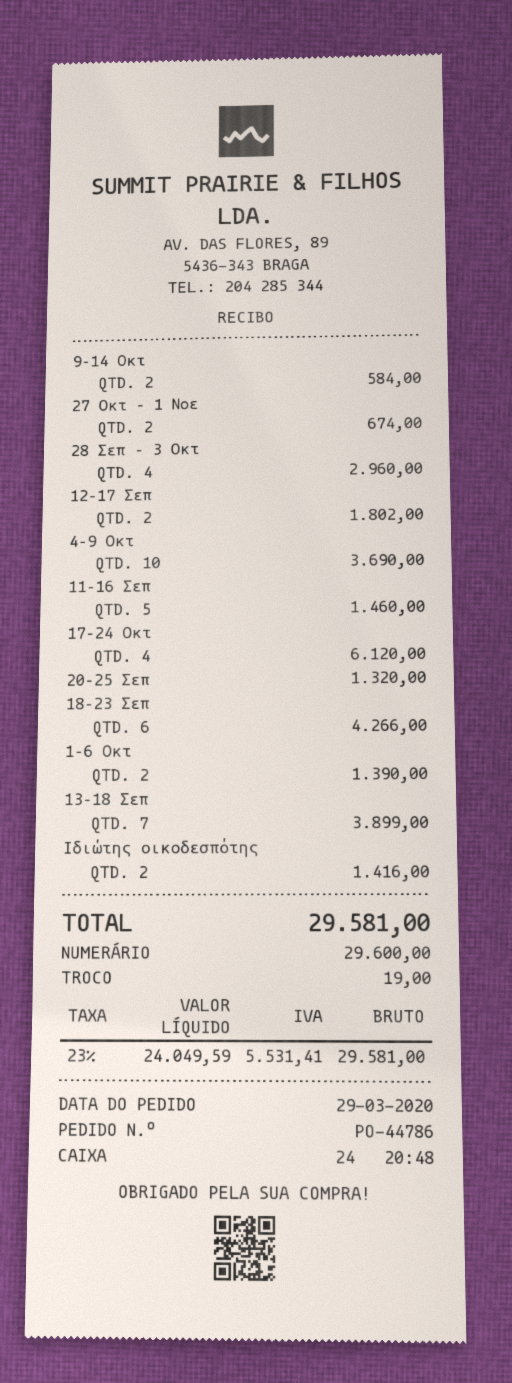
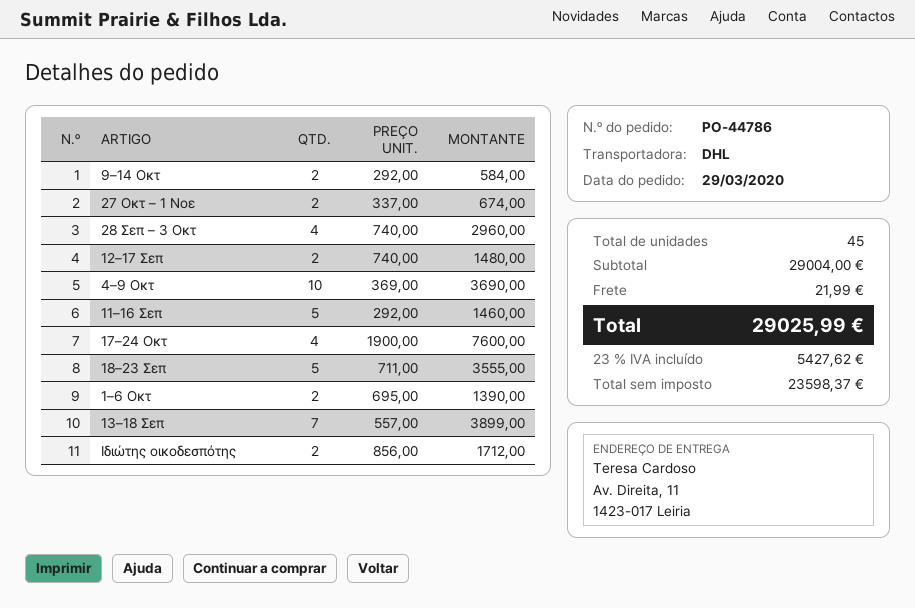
12–17 Σεπ: 2 for 1802.00 -> 2 for 1480.00
17–24 Οκτ: 4 for 6120.00 -> 4 for 7600.00
20–25 Σεπ: 1 for 1320.00 -> none
18–23 Σεπ: 6 for 4266.00 -> 5 for 3555.00
Ιδιώτης οικοδεσπότης: 2 for 1416.00 -> 2 for 1712.00
shipping: none -> 21.99
net: 24049.59 -> 23598.37
tax: 23% = 5531.41 -> 23% = 5427.62
total: 29581.00 -> 29025.99

